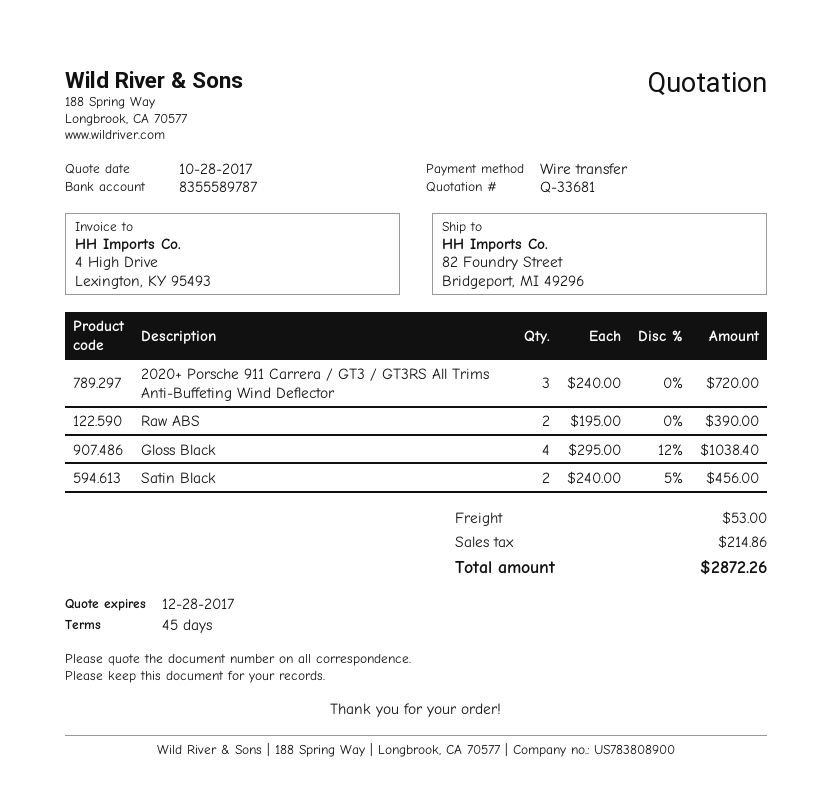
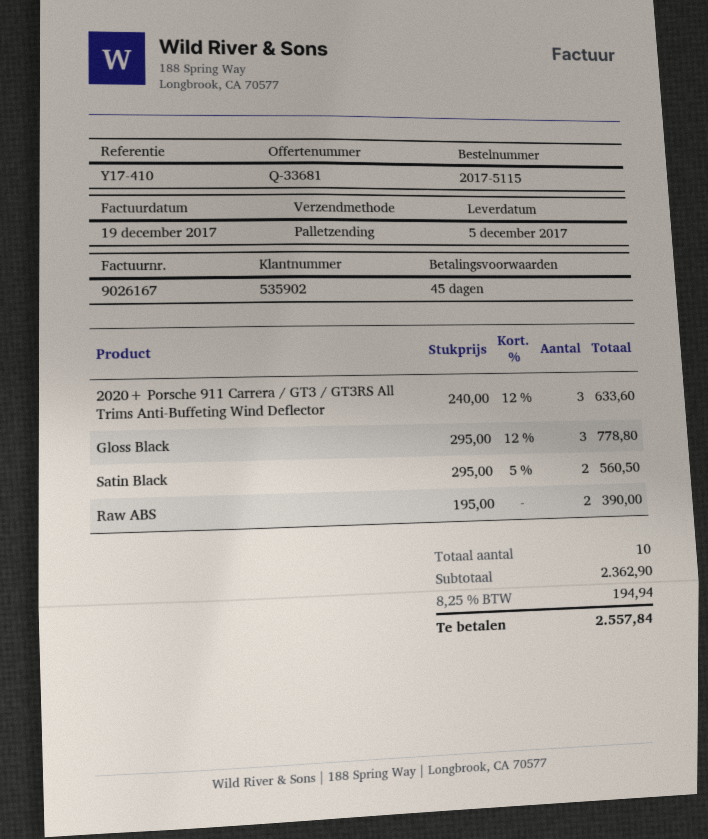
2020+ Porsche 911 Carrera / GT3 / GT3RS All Trims Anti-Buffeting Wind Deflector: 3 x 240.00 = 720.00 -> 3 x 240.00 - 12% = 633.60
Gloss Black: 4 x 295.00 - 12% = 1038.40 -> 3 x 295.00 - 12% = 778.80
Satin Black: 2 x 240.00 - 5% = 456.00 -> 2 x 295.00 - 5% = 560.50
shipping: 53.00 -> none
tax: 214.86 -> 194.94
total: 2872.26 -> 2557.84

